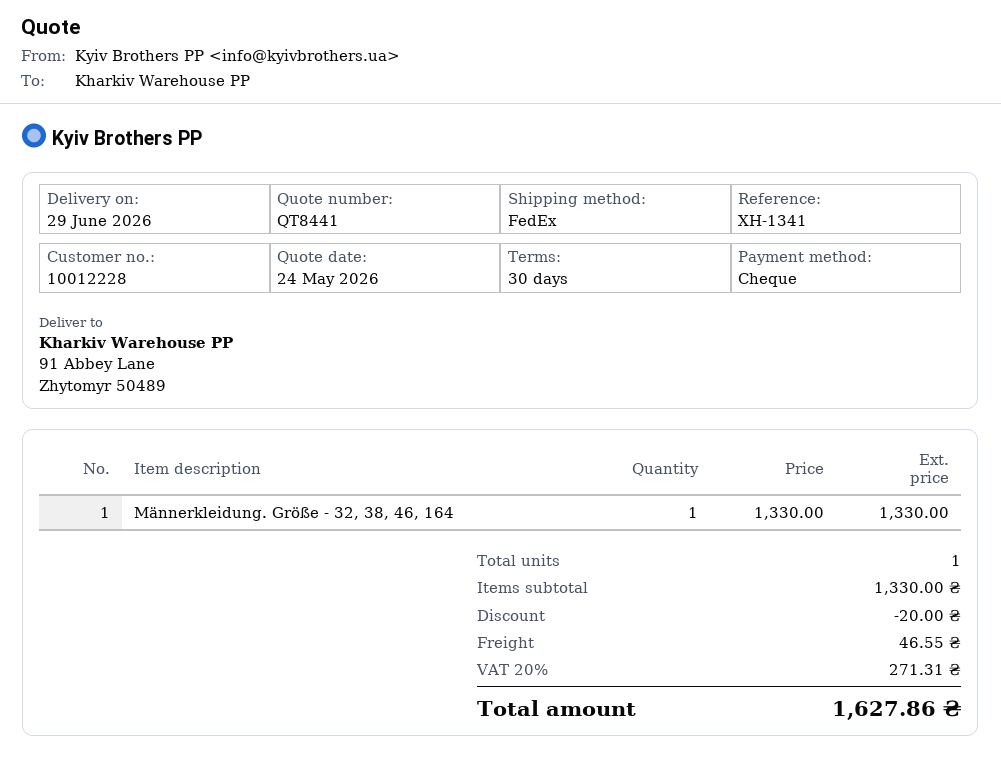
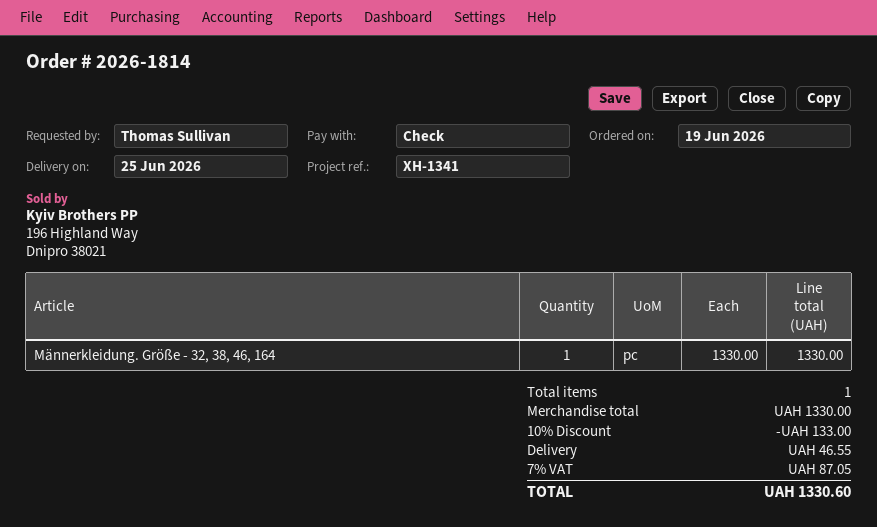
delivery date: 2026-06-29 -> 2026-06-25
discount: 20.00 -> 133.00
tax: 20% = 271.31 -> 7% = 87.05
total: 1627.86 -> 1330.60

